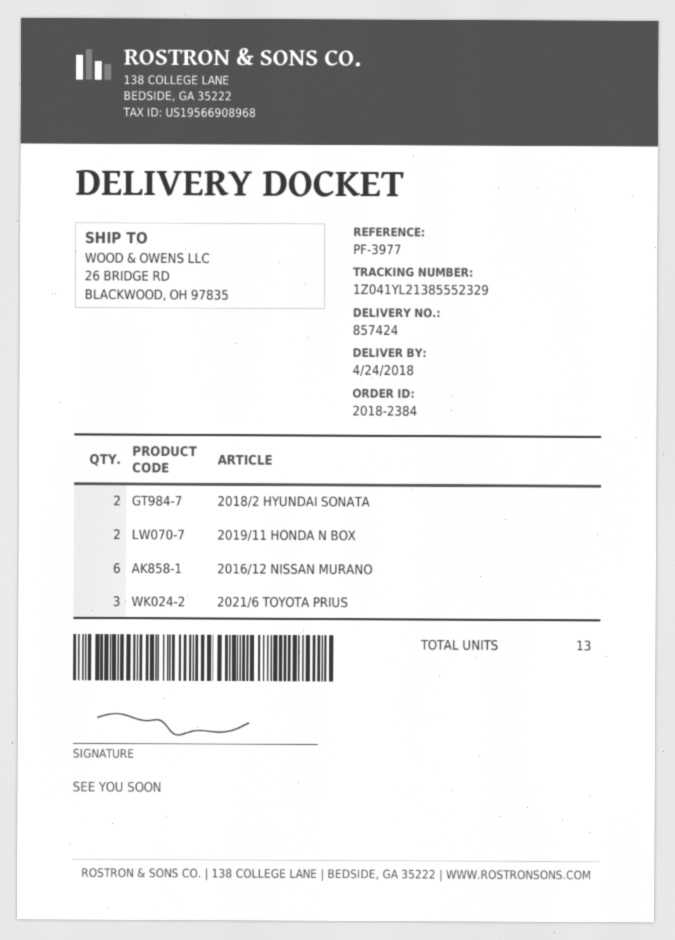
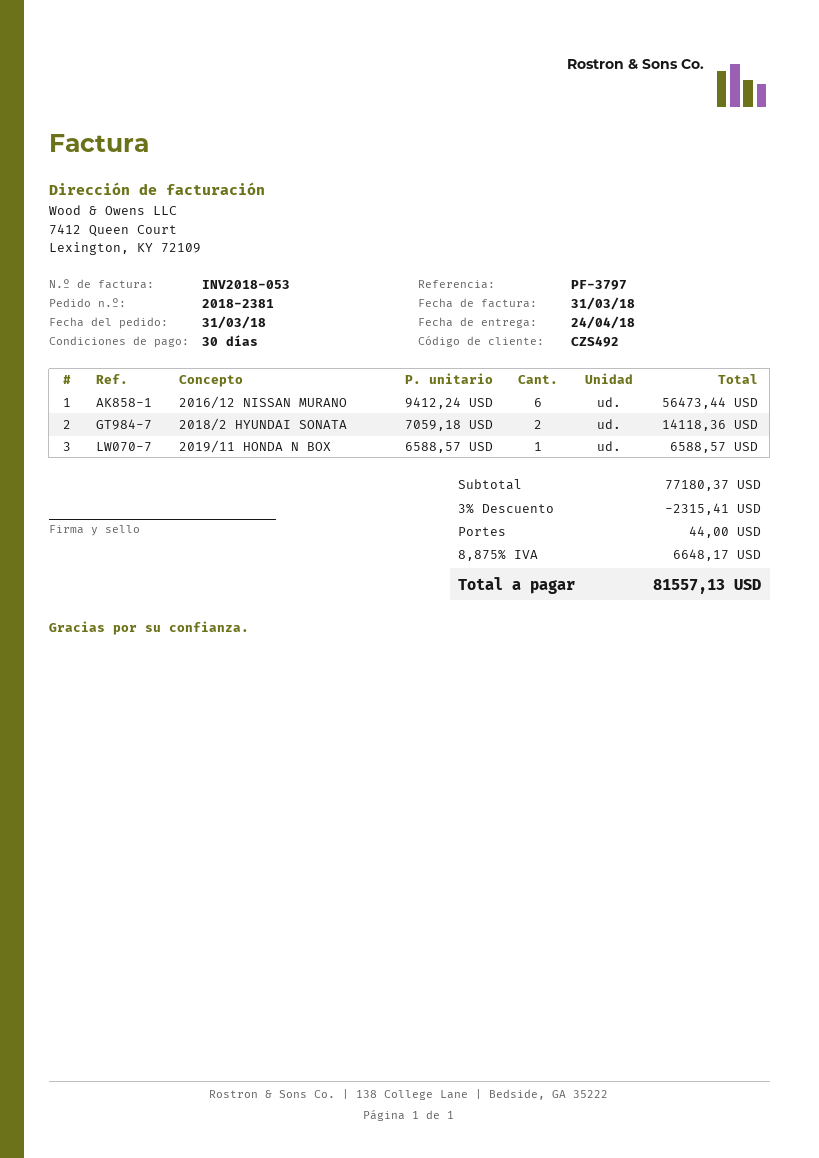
order number: 2018-2384 -> 2018-2381
reference: PF-3977 -> PF-3797
2019/11 HONDA N BOX: 2 -> 1
2021/6 TOYOTA PRIUS: 3 -> none

